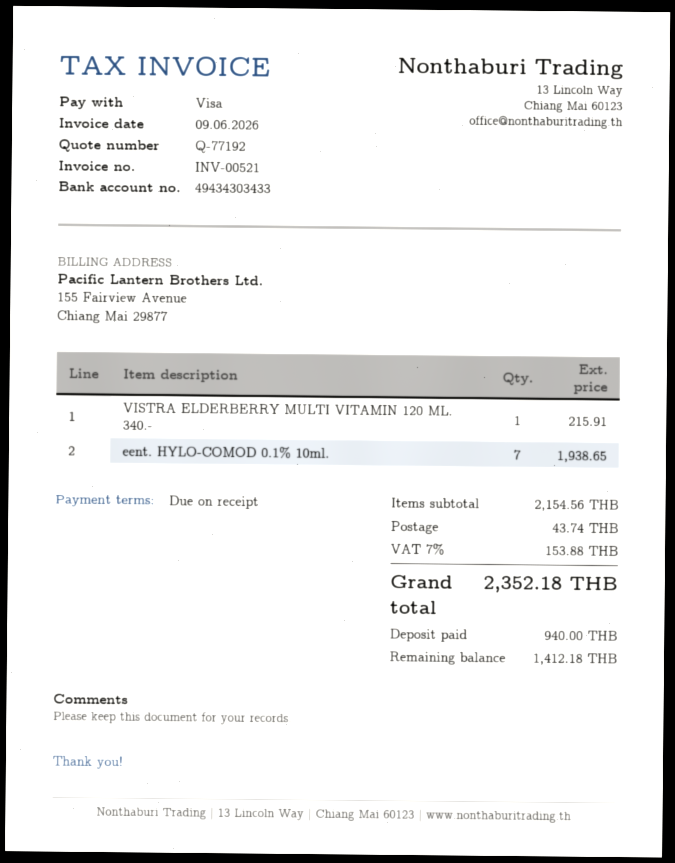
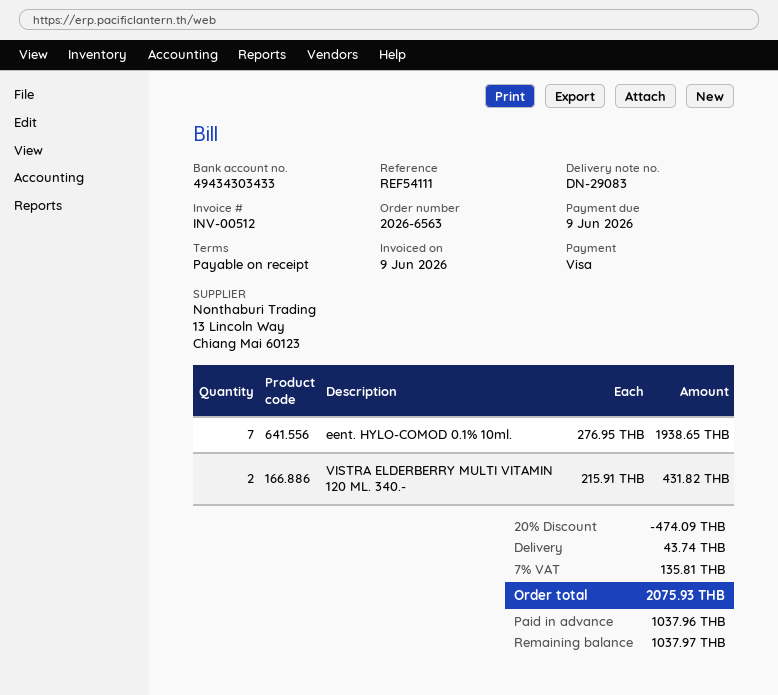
invoice number: INV-00521 -> INV-00512
VISTRA ELDERBERRY MULTI VITAMIN 120 ML. 340.-: 1 for 215.91 -> 2 for 431.82
discount: none -> 20% = 474.09
tax: 7% = 153.88 -> 7% = 135.81
total: 2352.18 -> 2075.93
deposit: 940.00 -> 1037.96
balance: 1412.18 -> 1037.97

